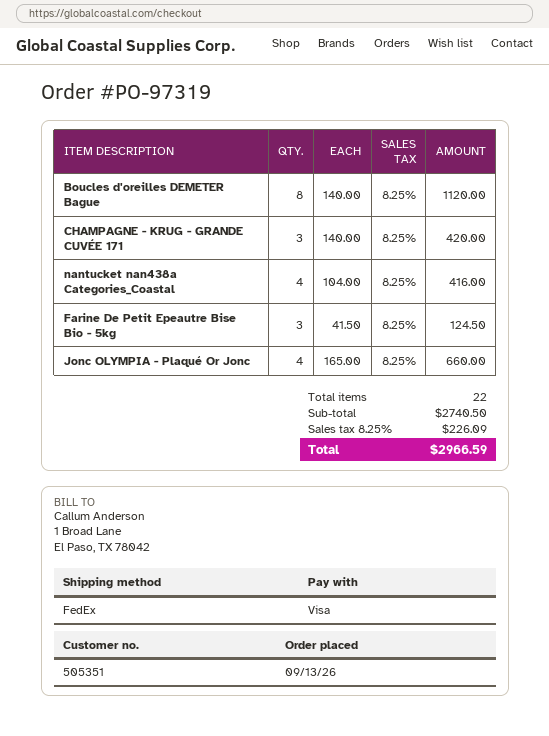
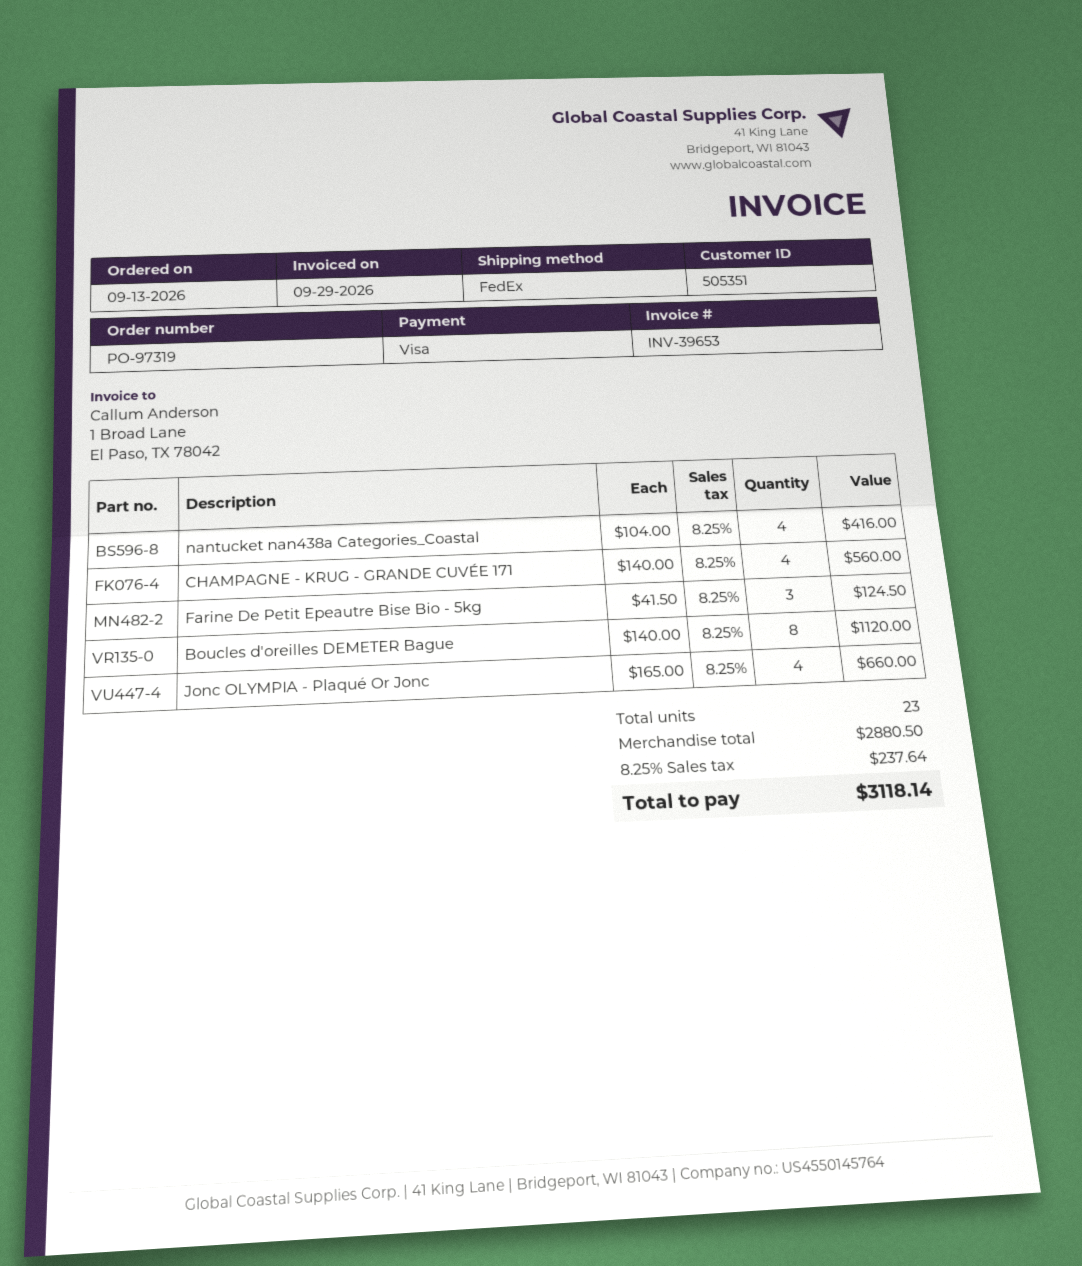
CHAMPAGNE - KRUG - GRANDE CUVÉE 171: 3 x 140.00 = 420.00 -> 4 x 140.00 = 560.00
total quantity: 22 -> 23
subtotal: 2740.50 -> 2880.50
tax: 8.25% = 226.09 -> 8.25% = 237.64
total: 2966.59 -> 3118.14

